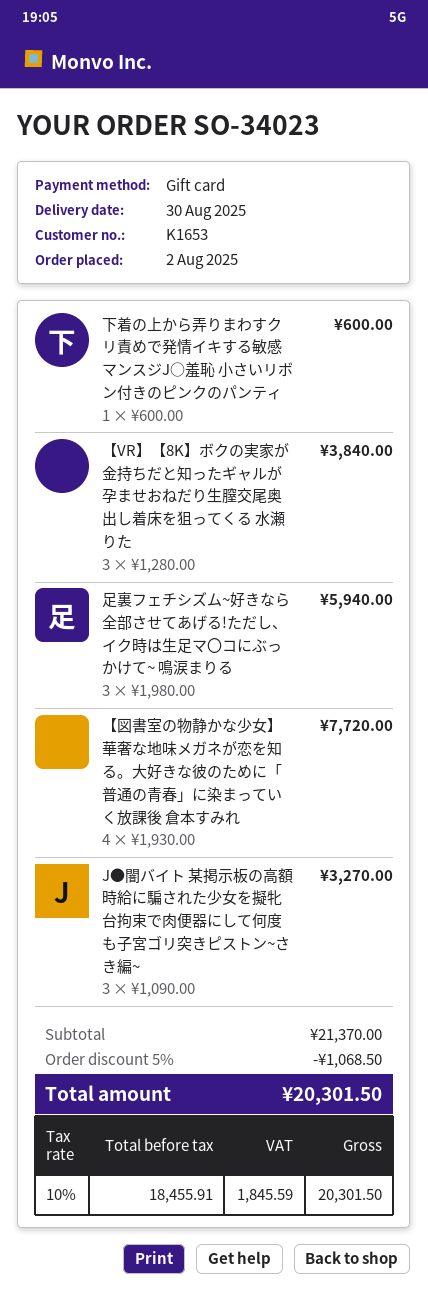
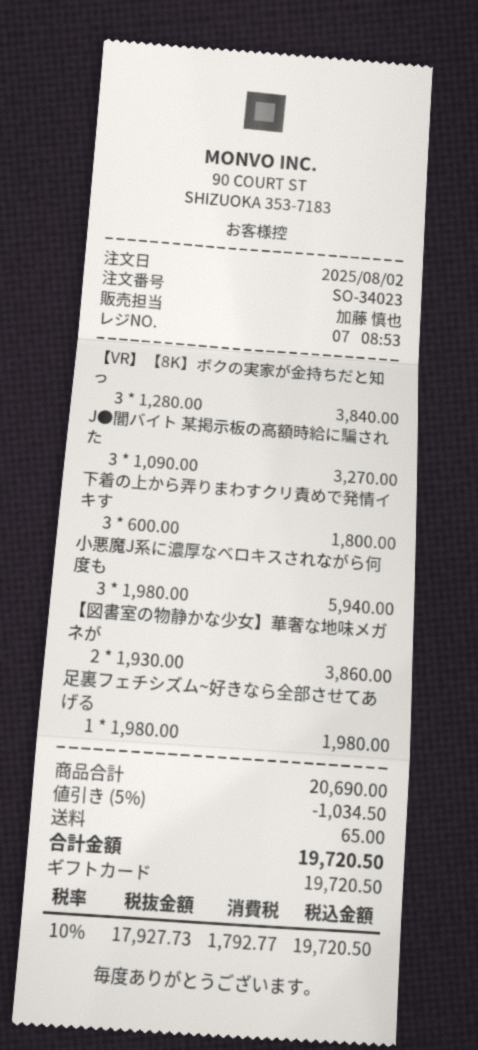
下着の上から弄りまわすクリ責めで発情イキする敏感マンスジJ○羞恥 小さいリボン付きのピンクのパンティ: 1 x 600.00 = 600.00 -> 3 x 600.00 = 1800.00
足裏フェチシズム~好きなら全部させてあげる!ただし、イク時は生足マ〇コにぶっかけて~ 鳴涙まりる: 3 x 1980.00 = 5940.00 -> 1 x 1980.00 = 1980.00
【図書室の物静かな少女】華奢な地味メガネが恋を知る。大好きな彼のために「普通の青春」に染まっていく放課後 倉本すみれ: 4 x 1930.00 = 7720.00 -> 2 x 1930.00 = 3860.00
小悪魔J系に濃厚なベロキスされながら何度も: none -> 3 x 1980.00 = 5940.00
subtotal: 21370.00 -> 20690.00
discount: 5% = 1068.50 -> 5% = 1034.50
shipping: none -> 65.00
net: 18455.91 -> 17927.73
tax: 10% = 1845.59 -> 10% = 1792.77
total: 20301.50 -> 19720.50

